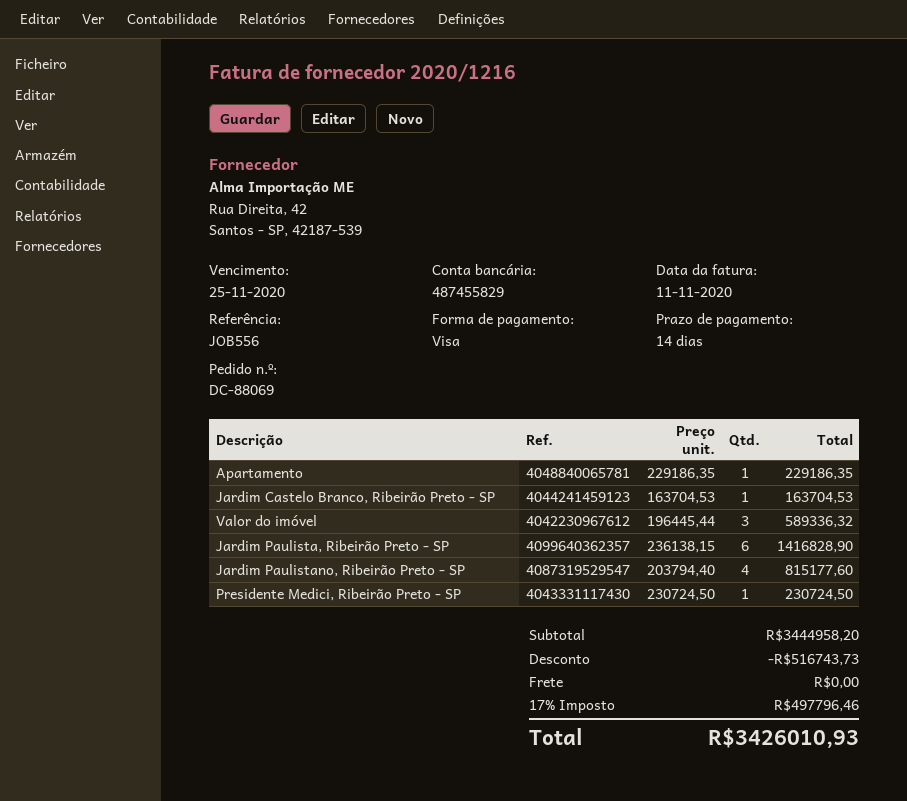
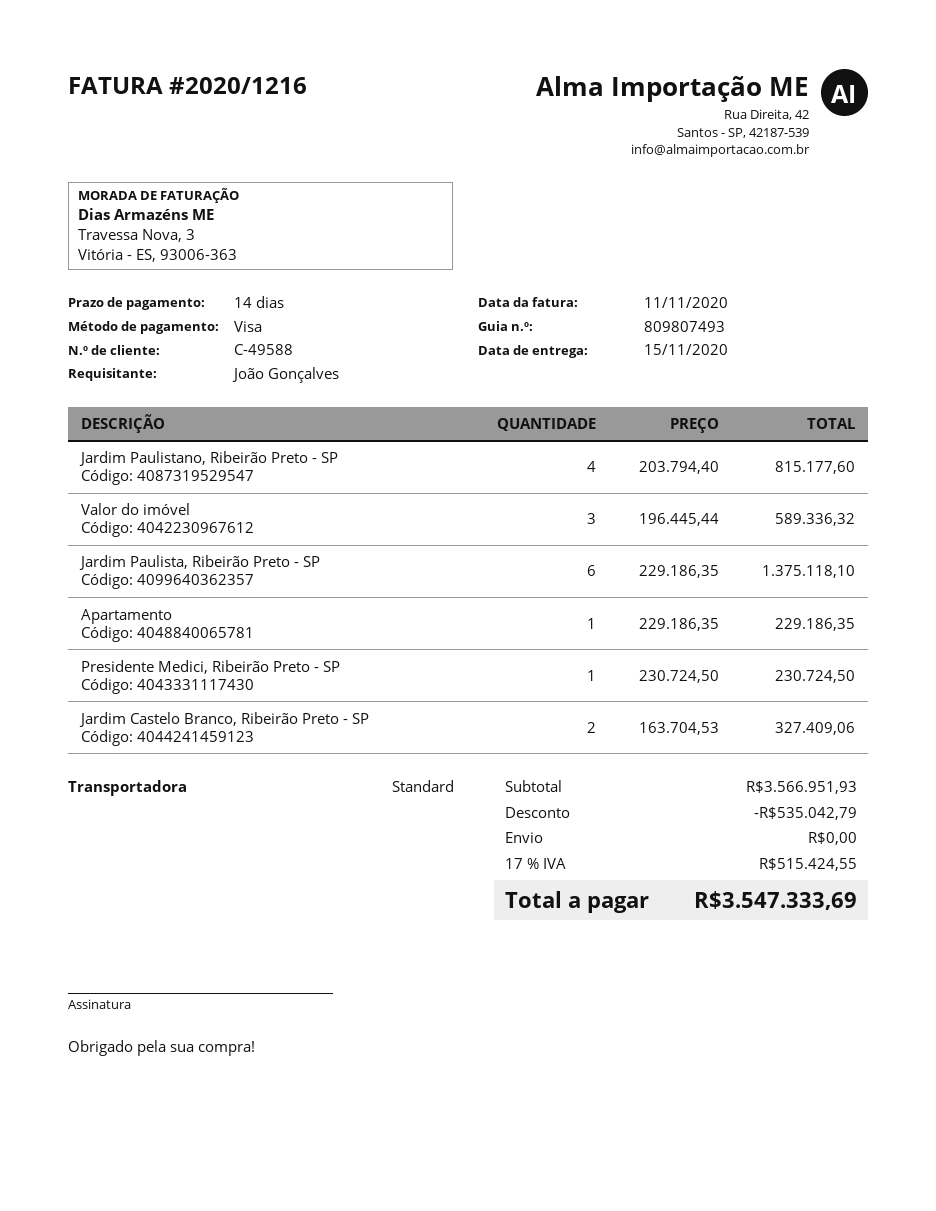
Jardim Castelo Branco, Ribeirão Preto - SP: 1 x 163704.53 = 163704.53 -> 2 x 163704.53 = 327409.06
Jardim Paulista, Ribeirão Preto - SP: 6 x 236138.15 = 1416828.90 -> 6 x 229186.35 = 1375118.10
subtotal: 3444958.20 -> 3566951.93
discount: 516743.73 -> 535042.79
tax: 17% = 497796.46 -> 17% = 515424.55
total: 3426010.93 -> 3547333.69

